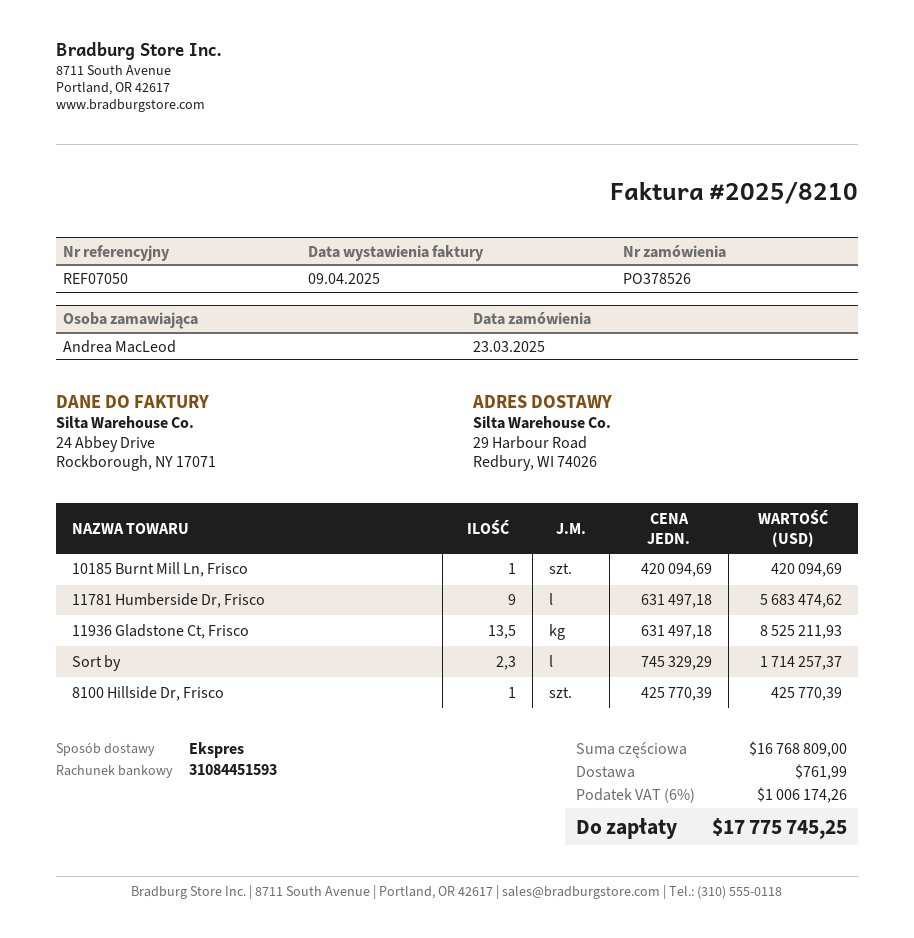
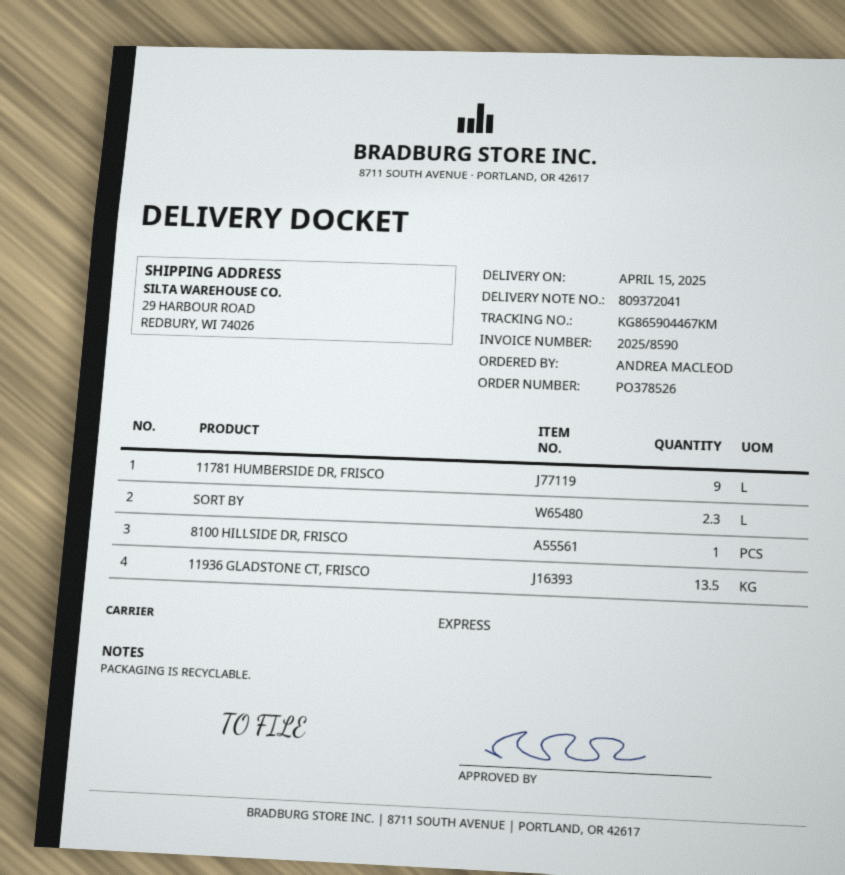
invoice number: 2025/8210 -> 2025/8590
10185 Burnt Mill Ln, Frisco: 1 -> none

